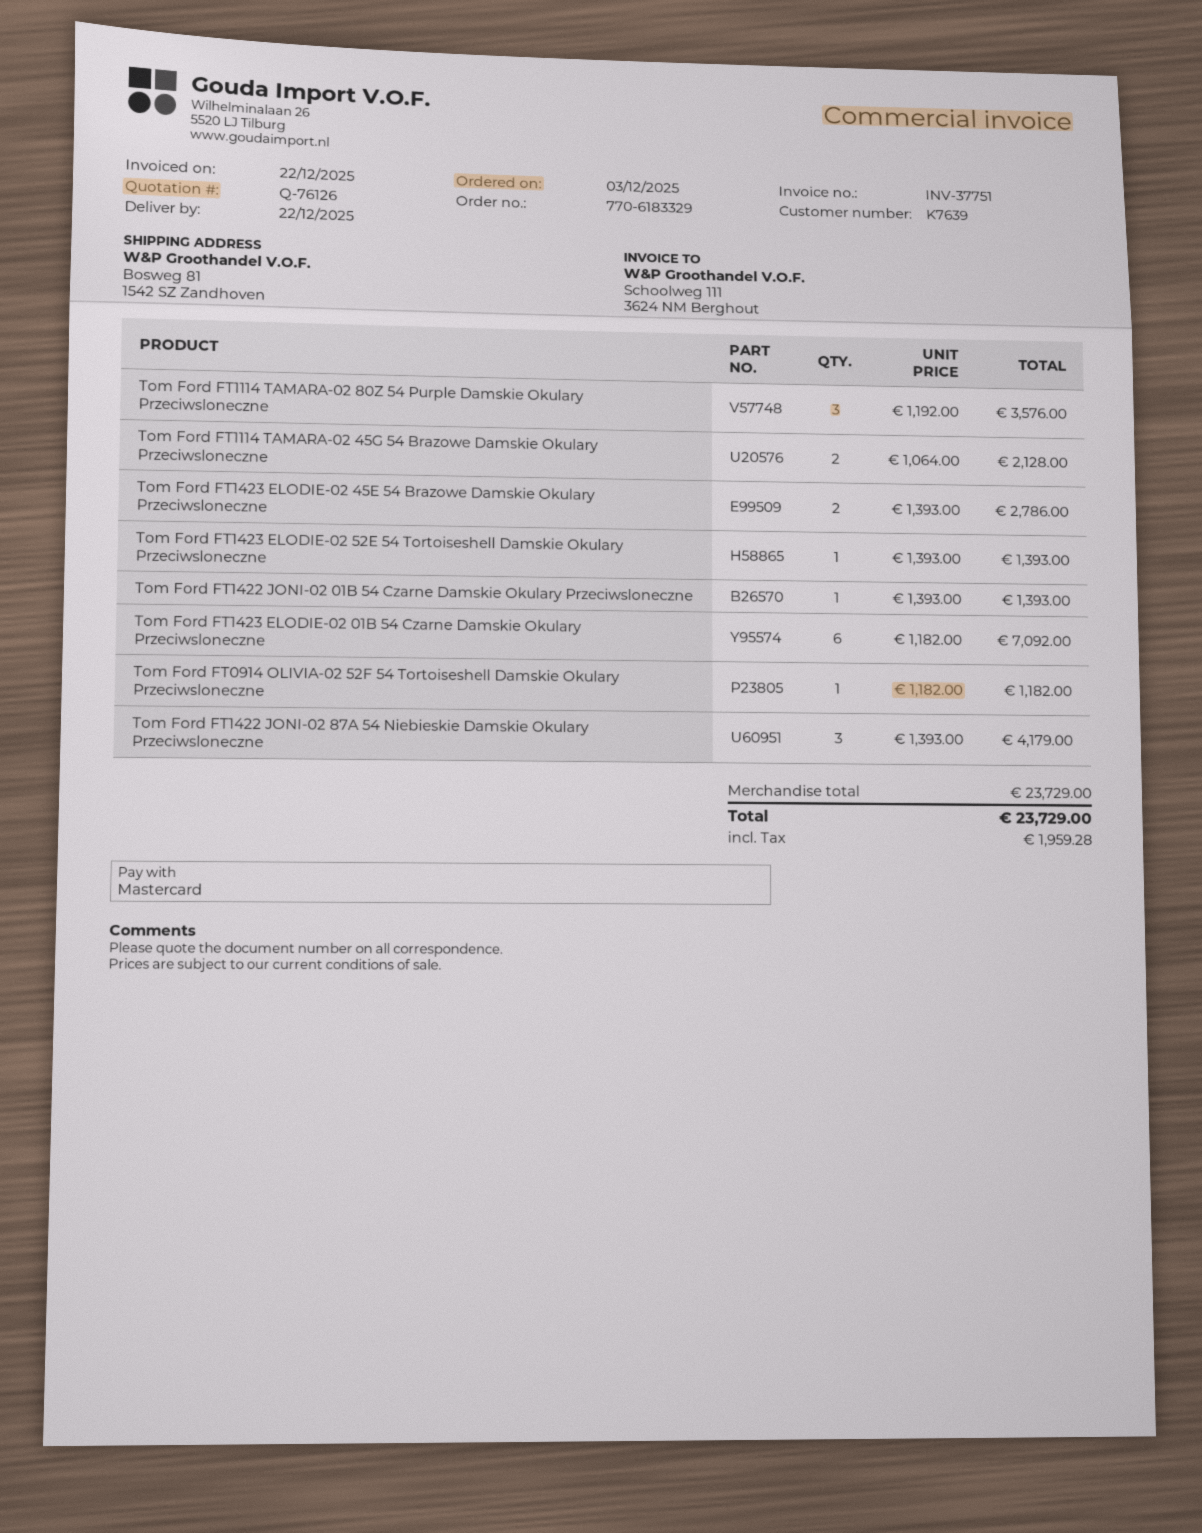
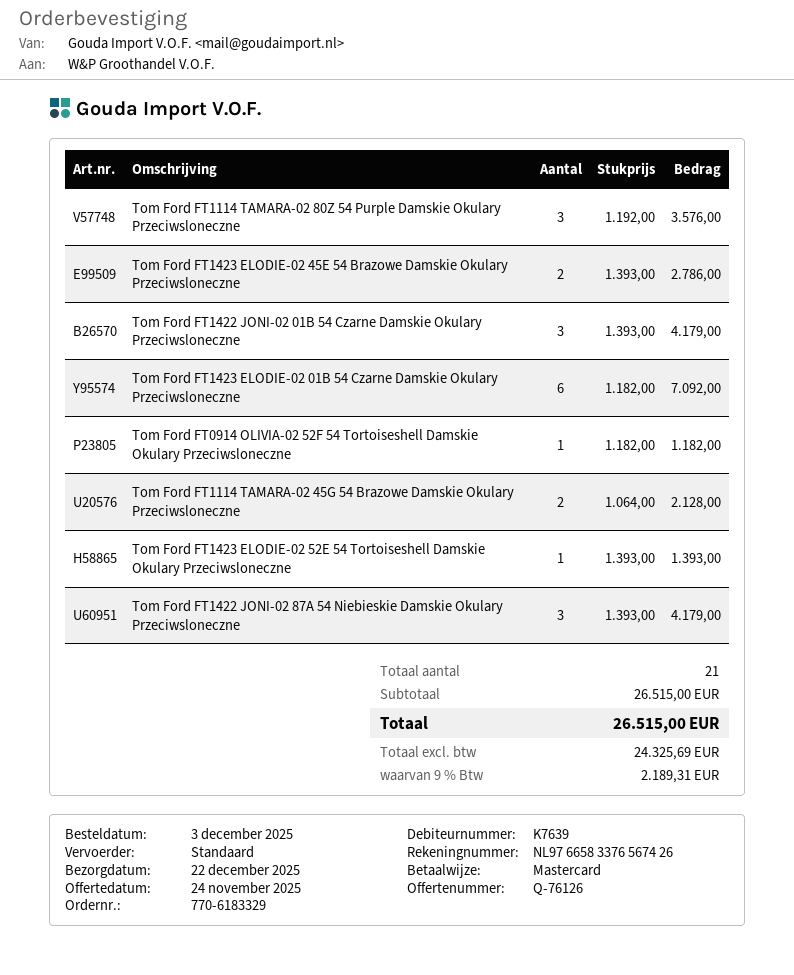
Tom Ford FT1422 JONI-02 01B 54 Czarne Damskie Okulary Przeciwsloneczne: 1 x 1393.00 = 1393.00 -> 3 x 1393.00 = 4179.00
subtotal: 23729.00 -> 26515.00
tax: 1959.28 -> 2189.31
total: 23729.00 -> 26515.00

